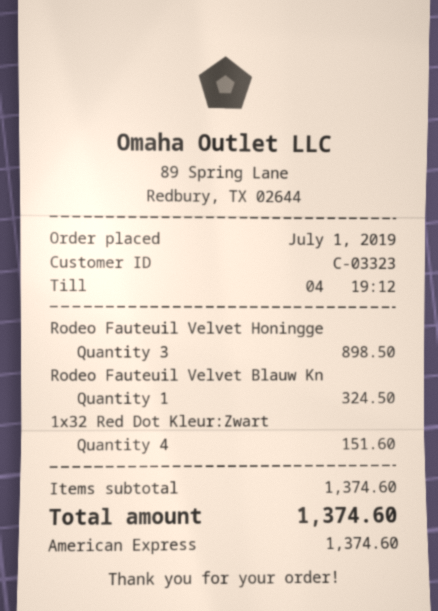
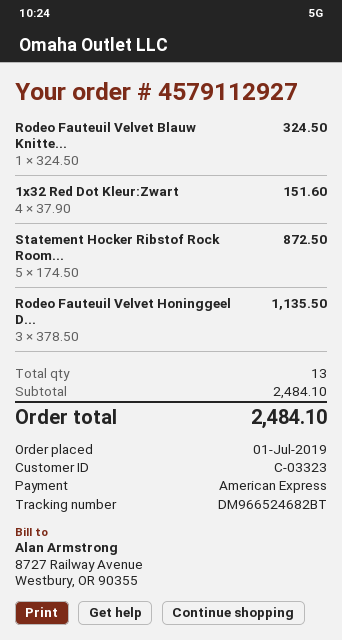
Rodeo Fauteuil Velvet Honingge: 3 for 898.50 -> 3 for 1135.50
Statement Hocker Ribstof Rock Room...: none -> 5 for 872.50
subtotal: 1374.60 -> 2484.10
total: 1374.60 -> 2484.10

